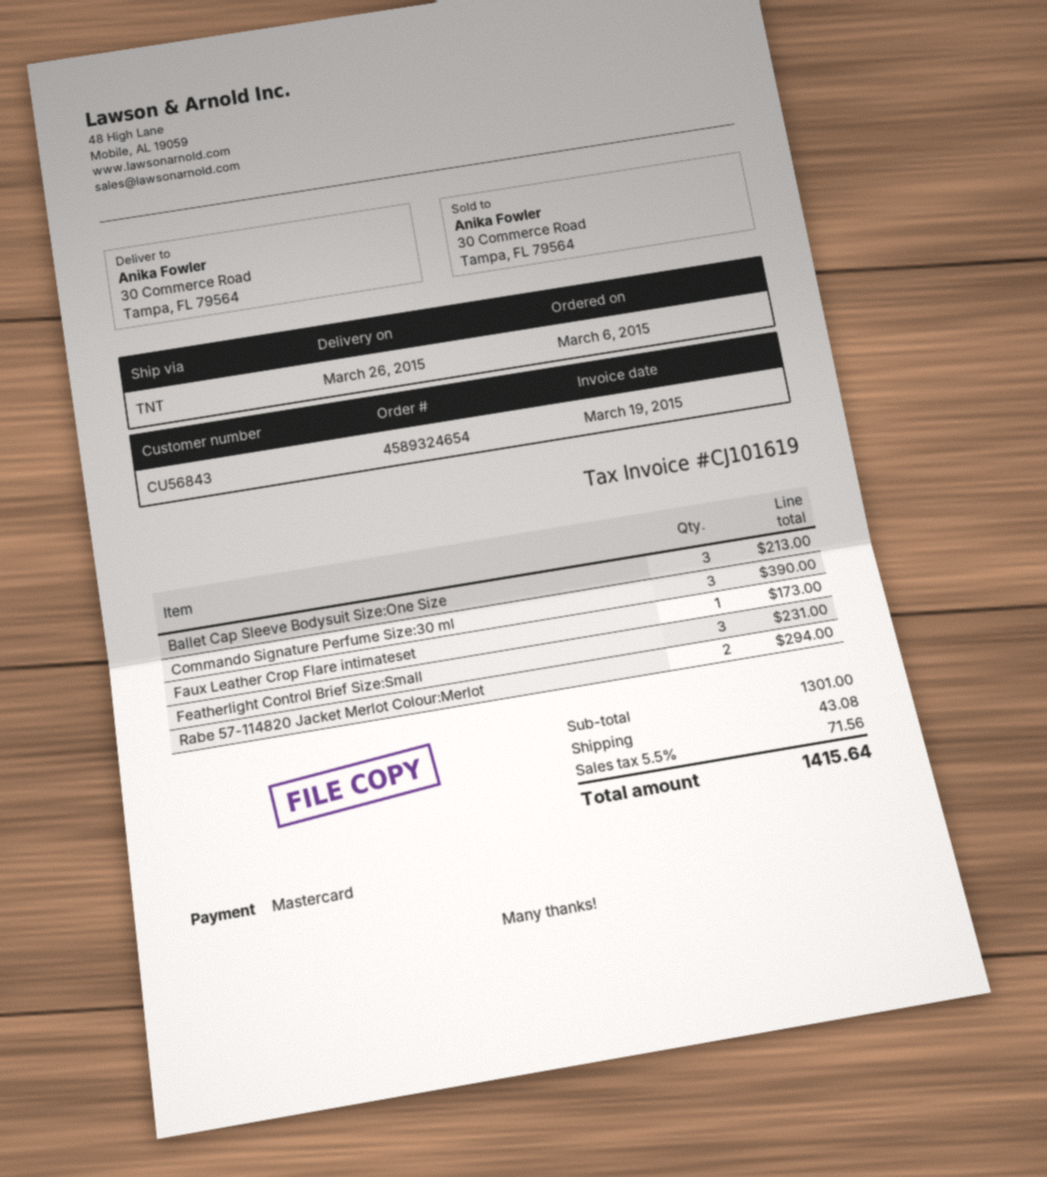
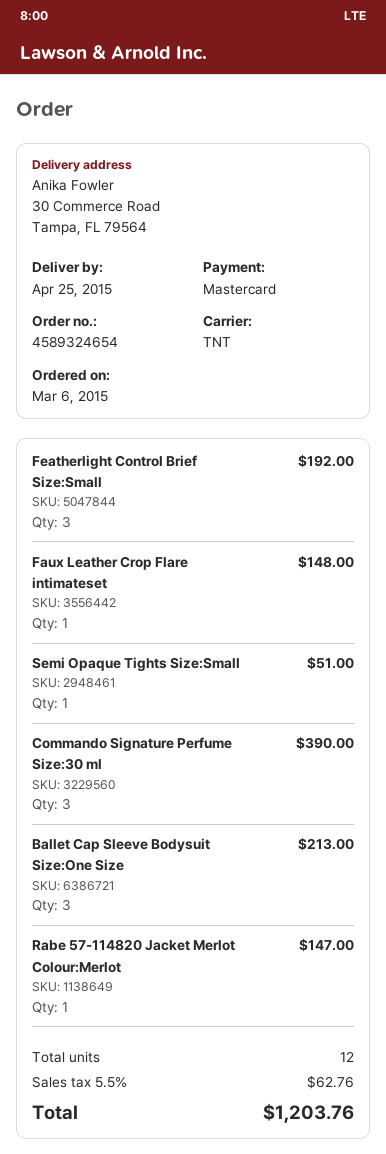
delivery date: 2015-03-26 -> 2015-04-25
Faux Leather Crop Flare intimateset: 1 for 173.00 -> 1 for 148.00
Featherlight Control Brief Size:Small: 3 for 231.00 -> 3 for 192.00
Rabe 57-114820 Jacket Merlot Colour:Merlot: 2 for 294.00 -> 1 for 147.00
Semi Opaque Tights Size:Small: none -> 1 for 51.00
shipping: 43.08 -> none
tax: 5.5% = 71.56 -> 5.5% = 62.76
total: 1415.64 -> 1203.76

